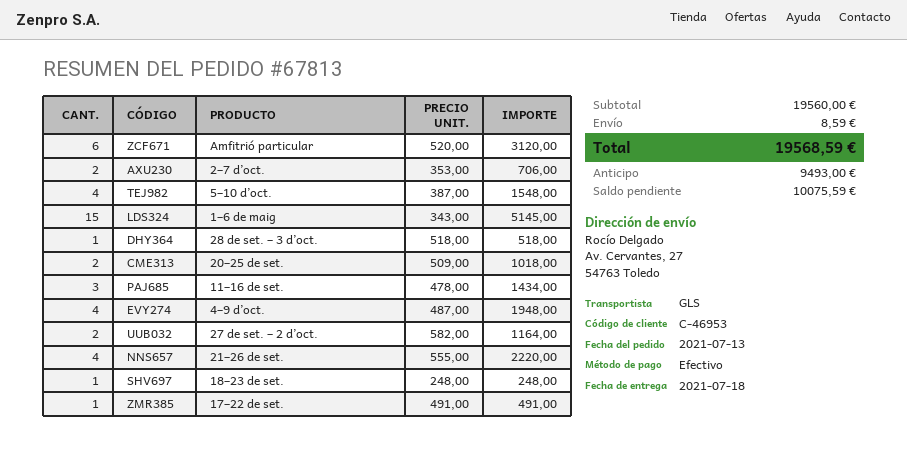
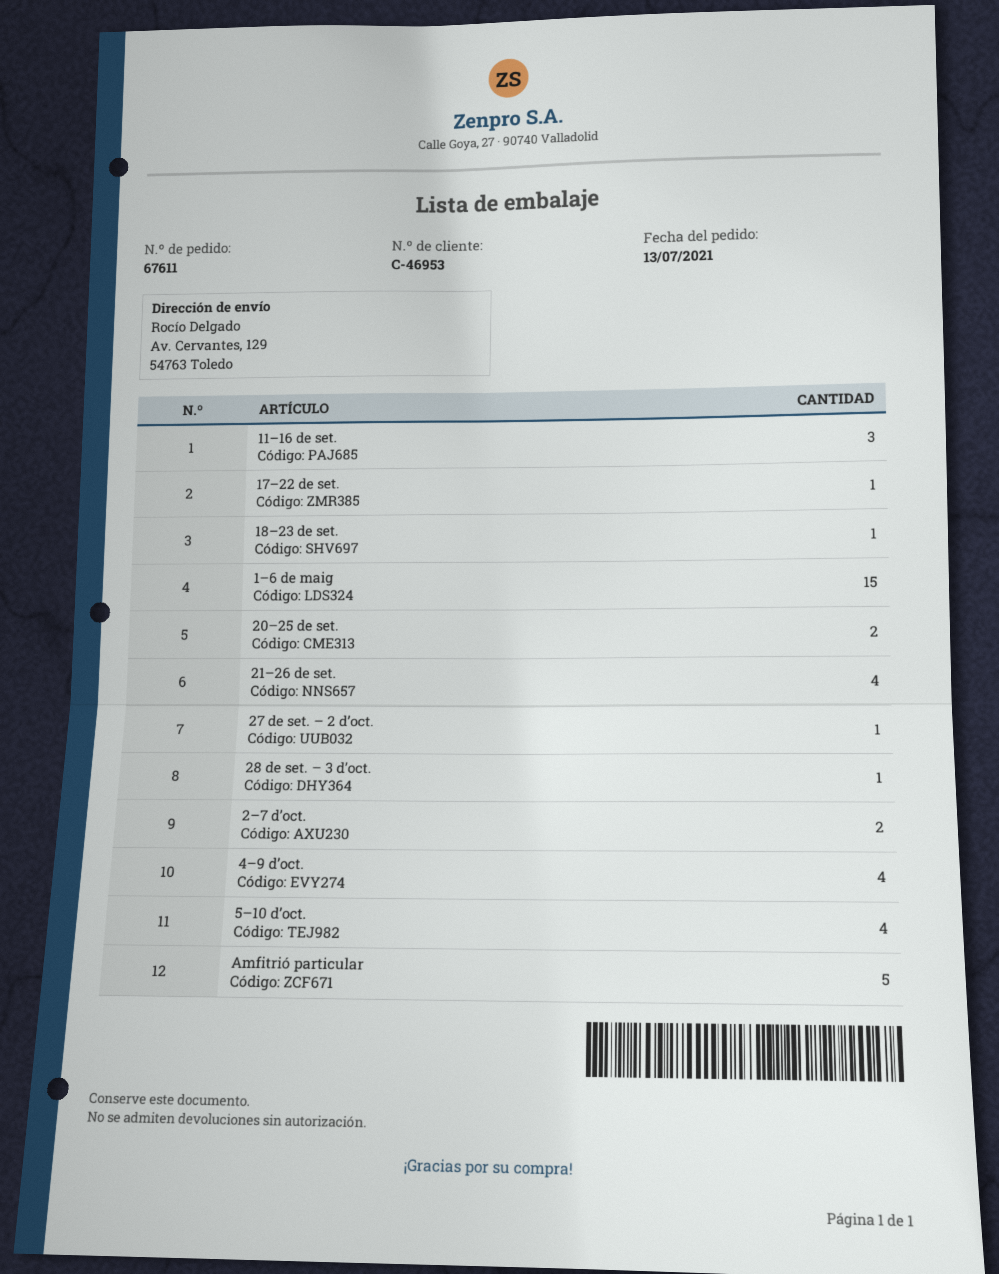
order number: 67813 -> 67611
ship to: Av. Cervantes, 27, 54763 Toledo -> Av. Cervantes, 129, 54763 Toledo
Amfitrió particular: 6 -> 5
27 de set. – 2 d’oct.: 2 -> 1

